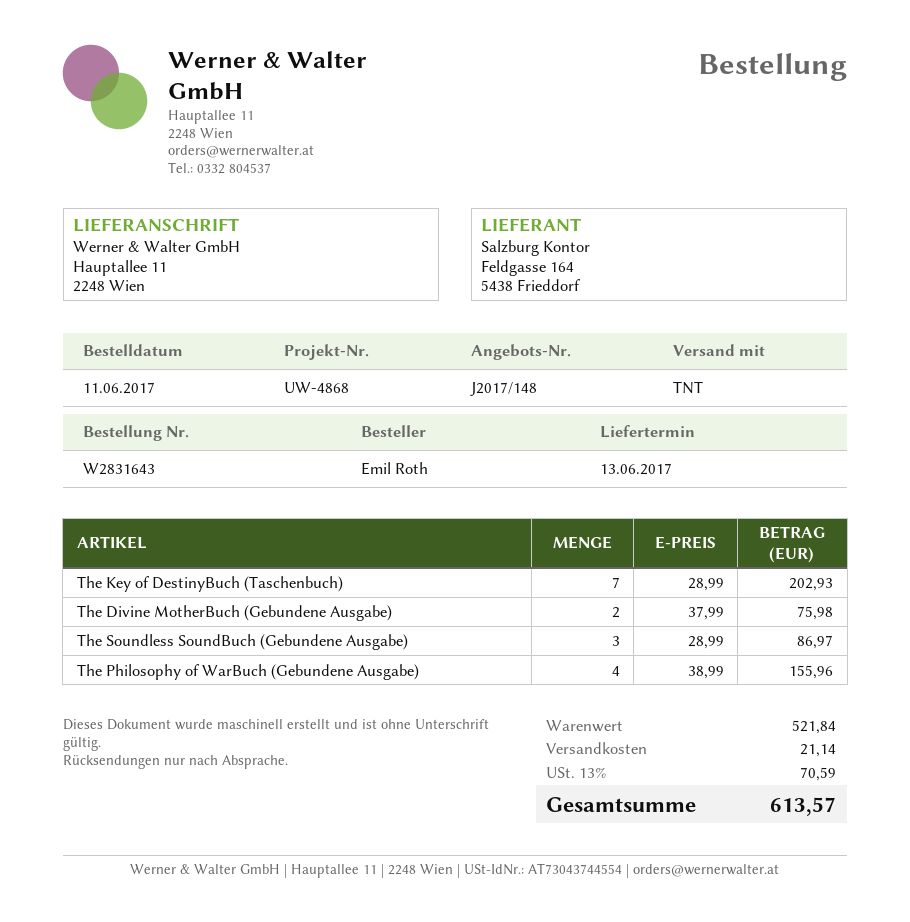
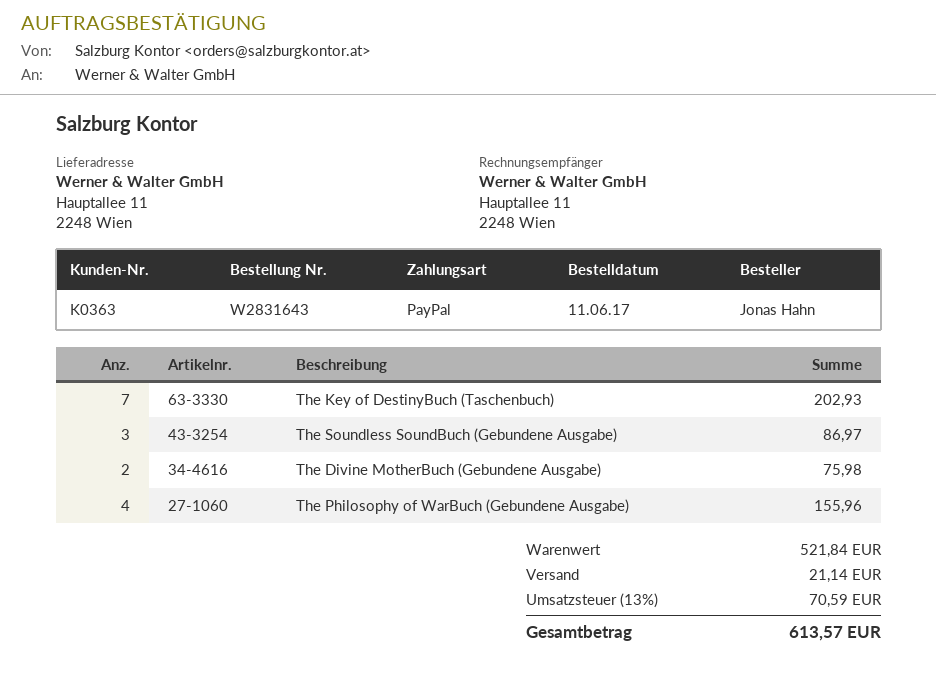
ordered by: Emil Roth -> Jonas Hahn

